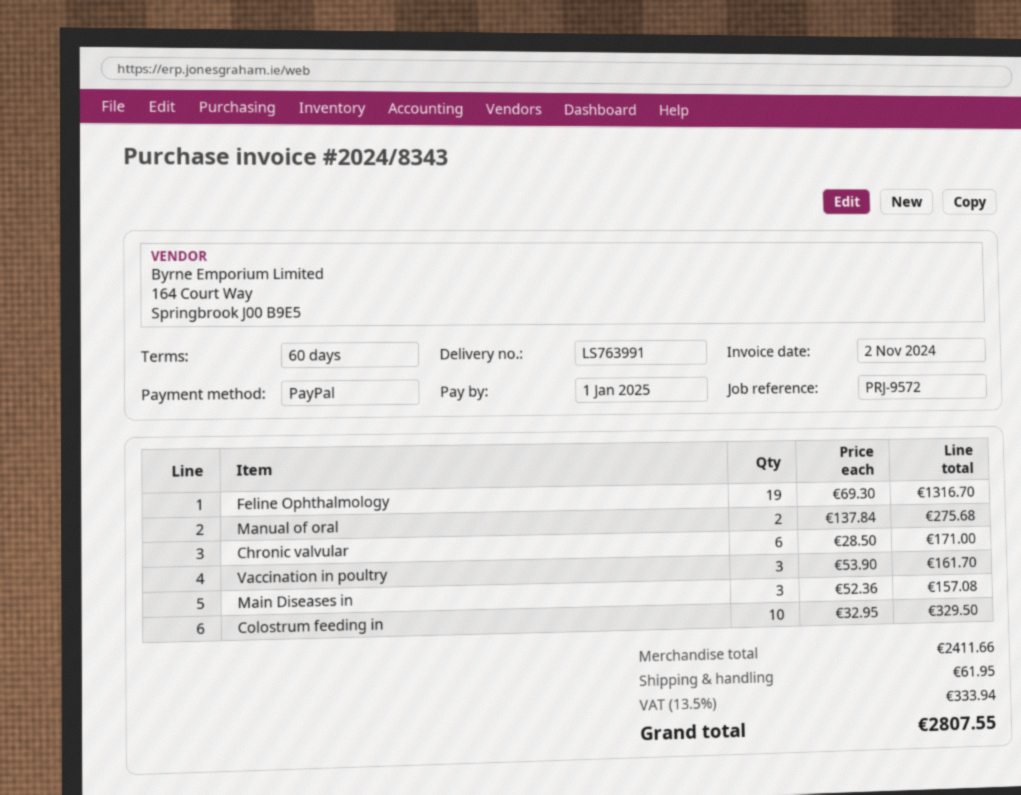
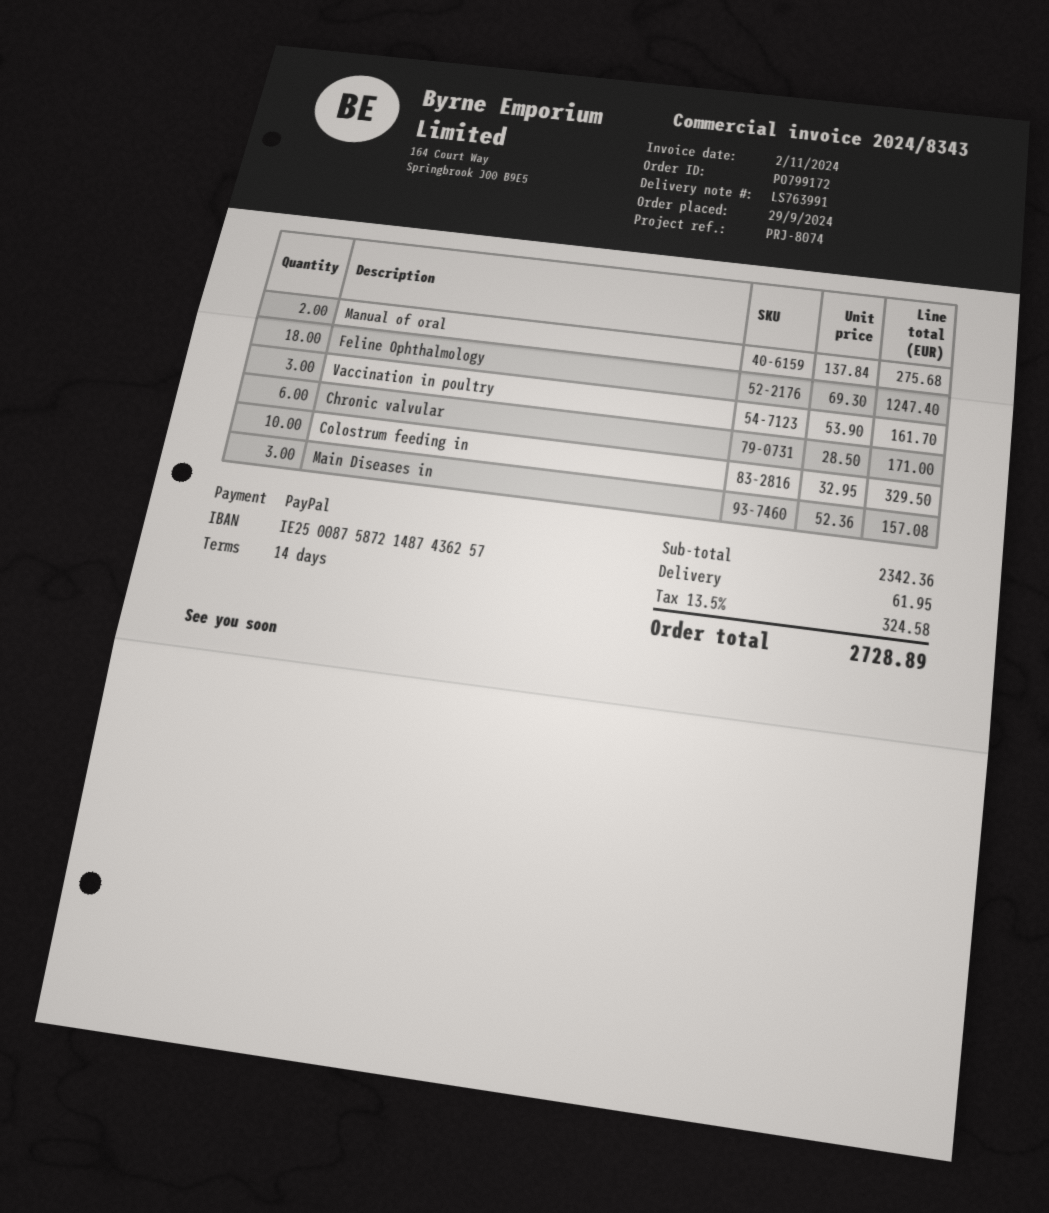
payment terms: 60 days -> 14 days
reference: PRJ-9572 -> PRJ-8074
Feline Ophthalmology: 19 x 69.30 = 1316.70 -> 18 x 69.30 = 1247.40
subtotal: 2411.66 -> 2342.36
tax: 13.5% = 333.94 -> 13.5% = 324.58
total: 2807.55 -> 2728.89

